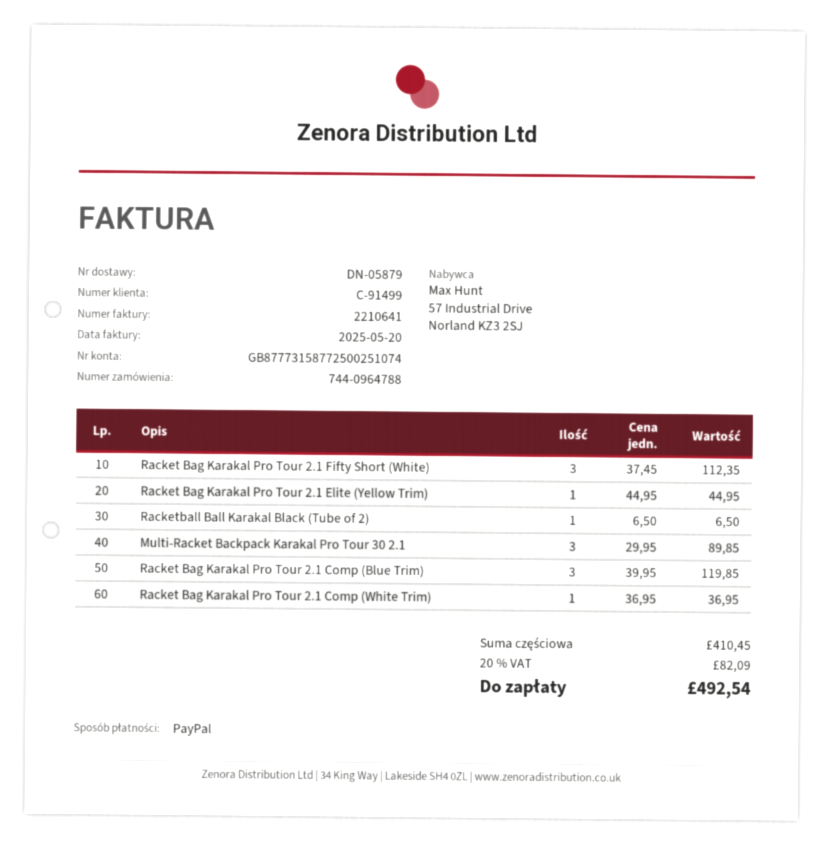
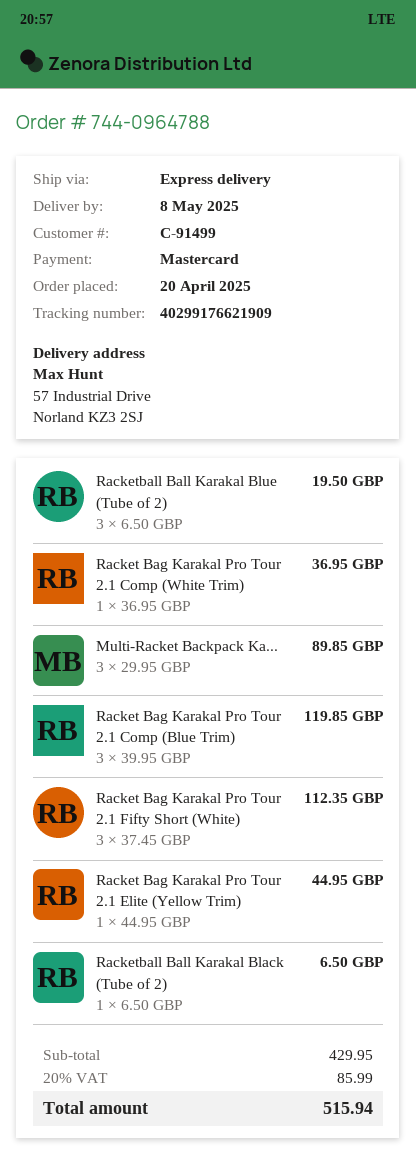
payment method: PayPal -> Mastercard
Racketball Ball Karakal Blue (Tube of 2): none -> 3 x 6.50 = 19.50
subtotal: 410.45 -> 429.95
tax: 20% = 82.09 -> 20% = 85.99
total: 492.54 -> 515.94

